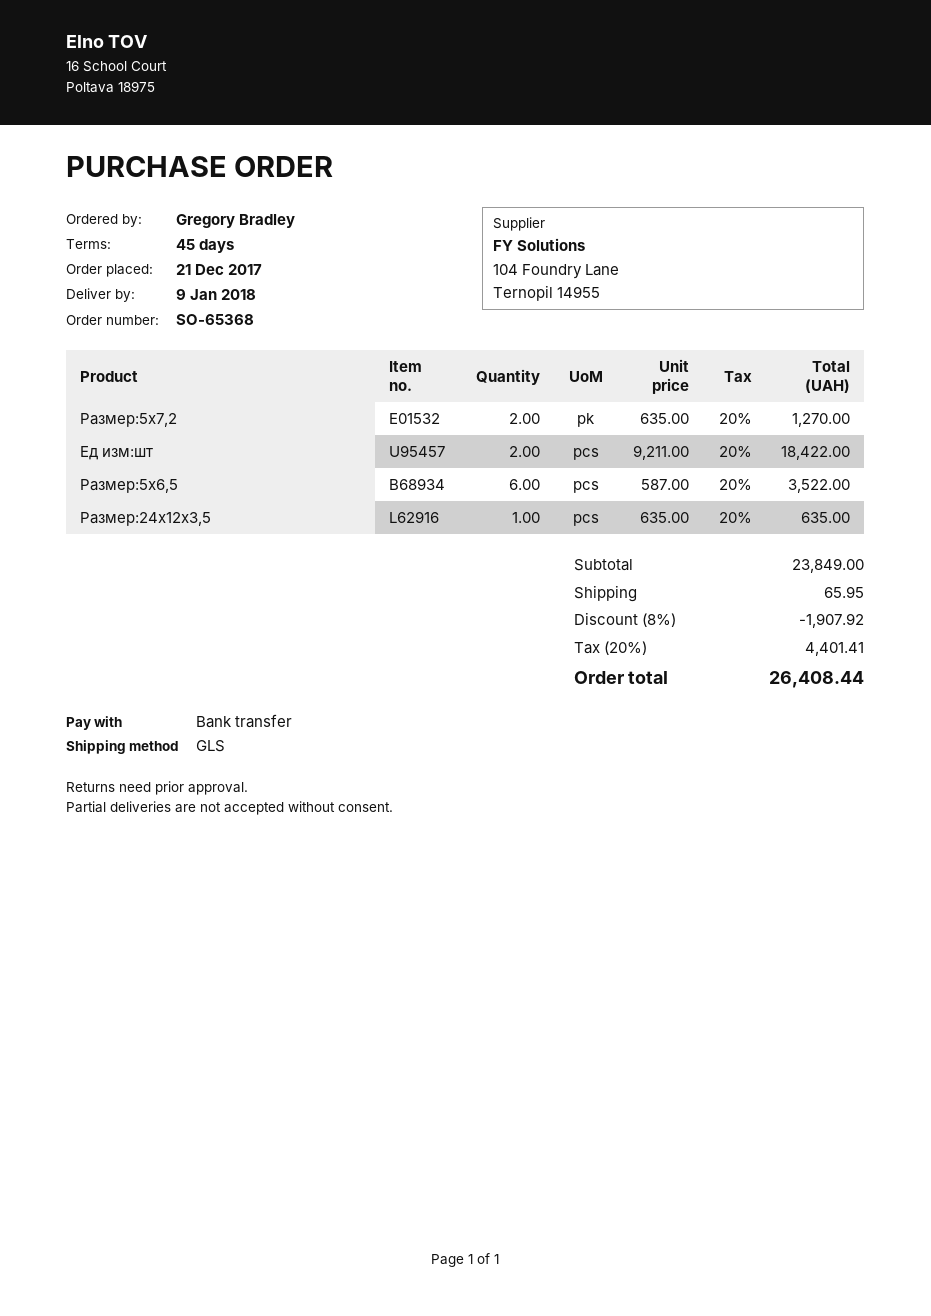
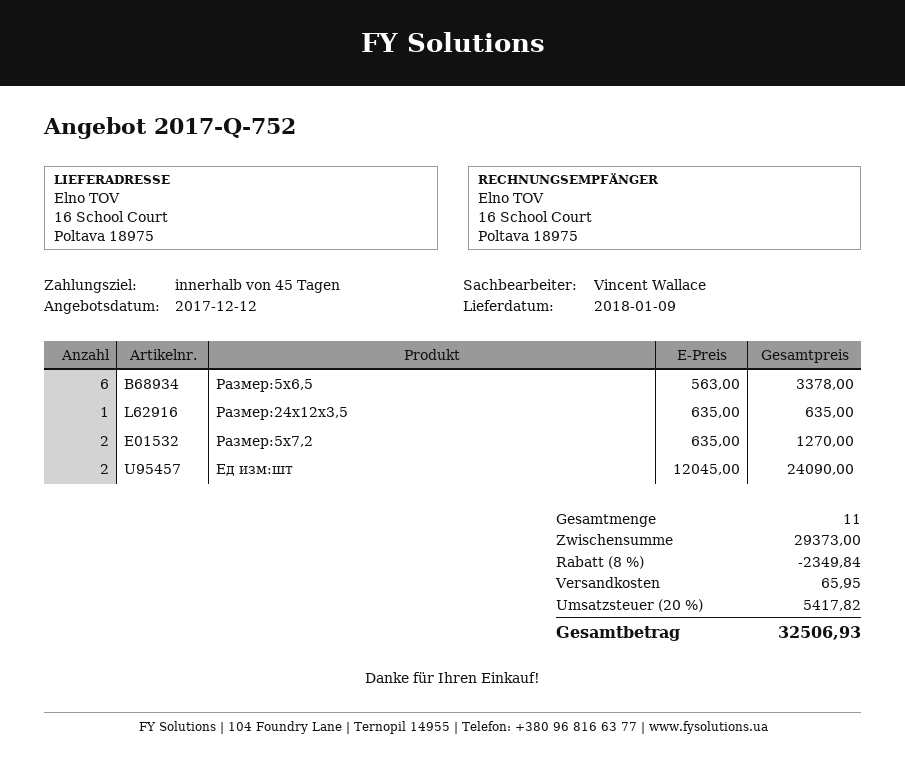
Ед изм:шт: 2 x 9211.00 = 18422.00 -> 2 x 12045.00 = 24090.00
Размер:5x6,5: 6 x 587.00 = 3522.00 -> 6 x 563.00 = 3378.00
subtotal: 23849.00 -> 29373.00
discount: 8% = 1907.92 -> 8% = 2349.84
tax: 20% = 4401.41 -> 20% = 5417.82
total: 26408.44 -> 32506.93

